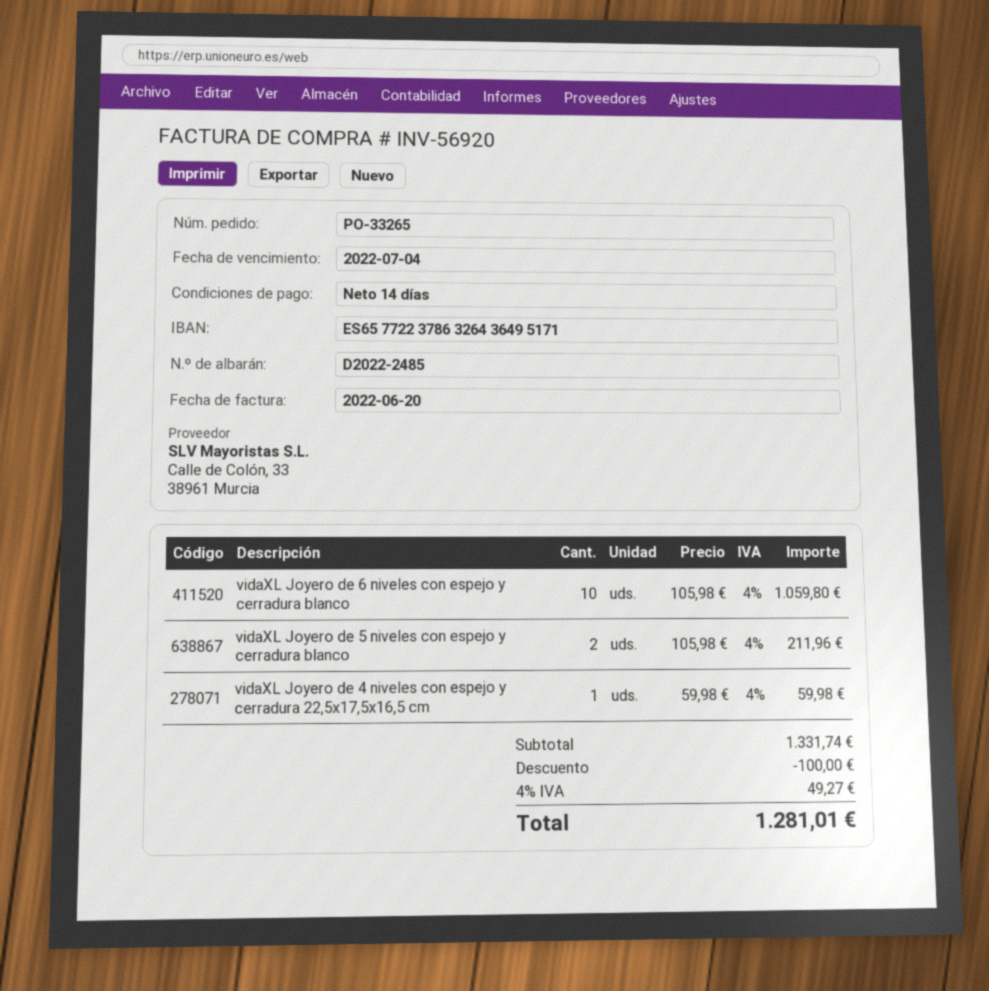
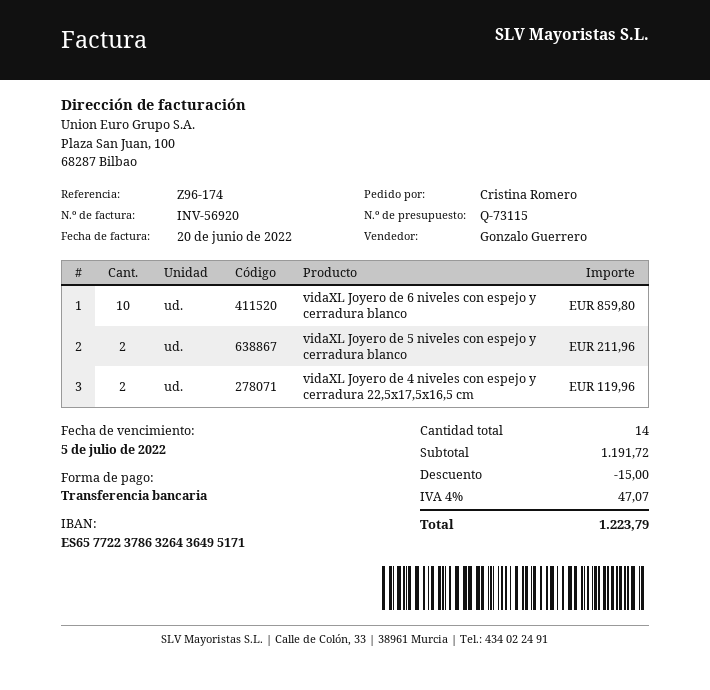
due date: 2022-07-04 -> 2022-07-05
vidaXL Joyero de 6 niveles con espejo y cerradura blanco: 10 for 1059.80 -> 10 for 859.80
vidaXL Joyero de 4 niveles con espejo y cerradura 22,5x17,5x16,5 cm: 1 for 59.98 -> 2 for 119.96
subtotal: 1331.74 -> 1191.72
discount: 100.00 -> 15.00
tax: 4% = 49.27 -> 4% = 47.07
total: 1281.01 -> 1223.79

